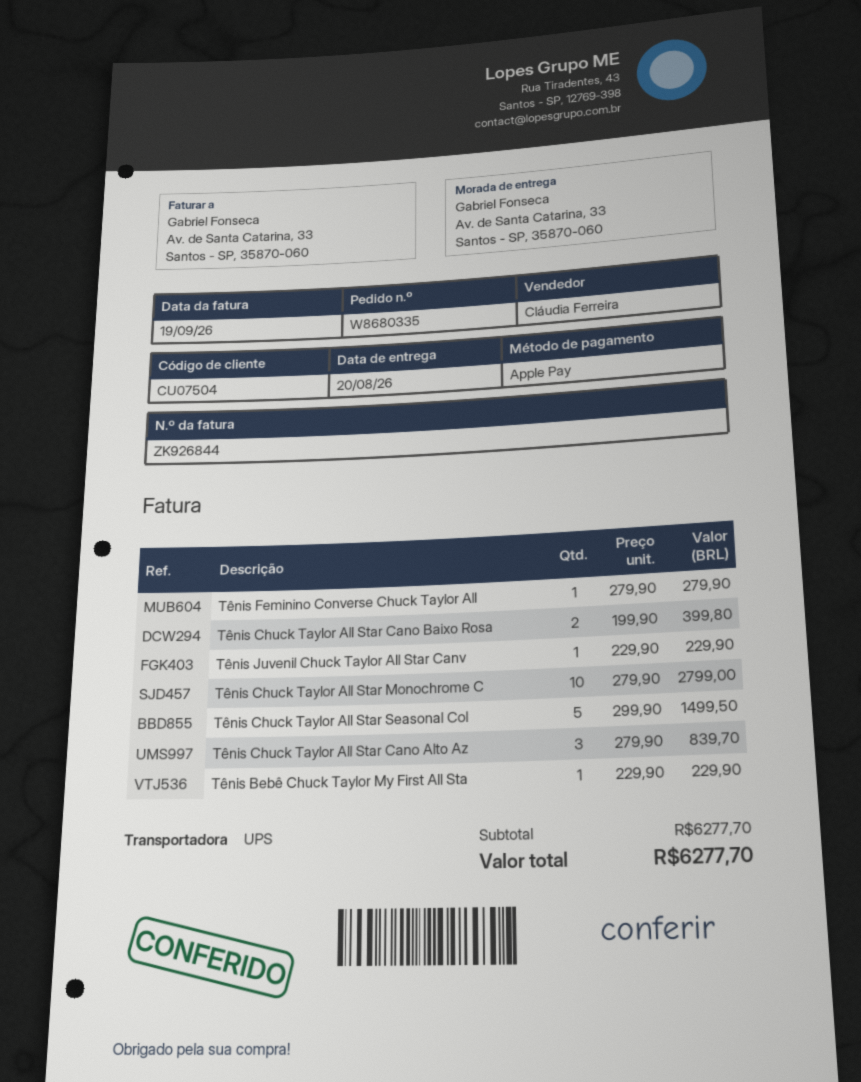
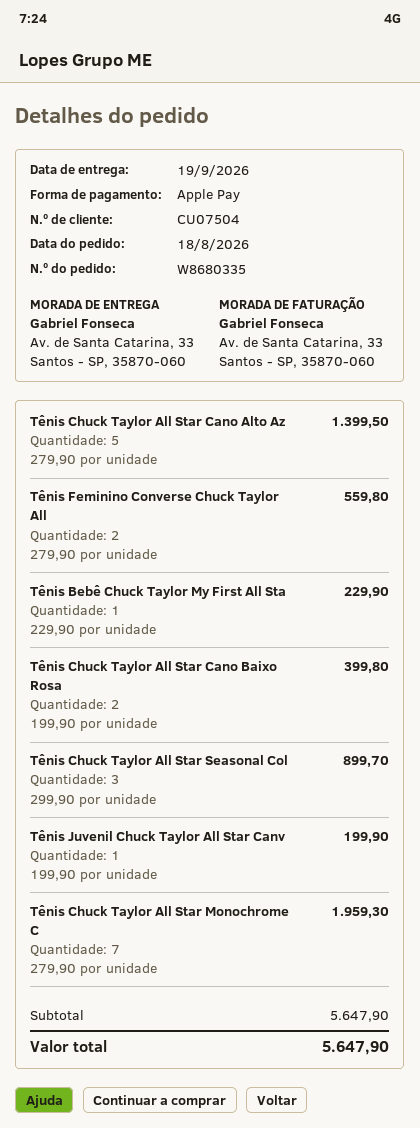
delivery date: 2026-08-20 -> 2026-09-19
Tênis Feminino Converse Chuck Taylor All: 1 x 279.90 = 279.90 -> 2 x 279.90 = 559.80
Tênis Juvenil Chuck Taylor All Star Canv: 1 x 229.90 = 229.90 -> 1 x 199.90 = 199.90
Tênis Chuck Taylor All Star Monochrome C: 10 x 279.90 = 2799.00 -> 7 x 279.90 = 1959.30
Tênis Chuck Taylor All Star Seasonal Col: 5 x 299.90 = 1499.50 -> 3 x 299.90 = 899.70
Tênis Chuck Taylor All Star Cano Alto Az: 3 x 279.90 = 839.70 -> 5 x 279.90 = 1399.50
subtotal: 6277.70 -> 5647.90
total: 6277.70 -> 5647.90

